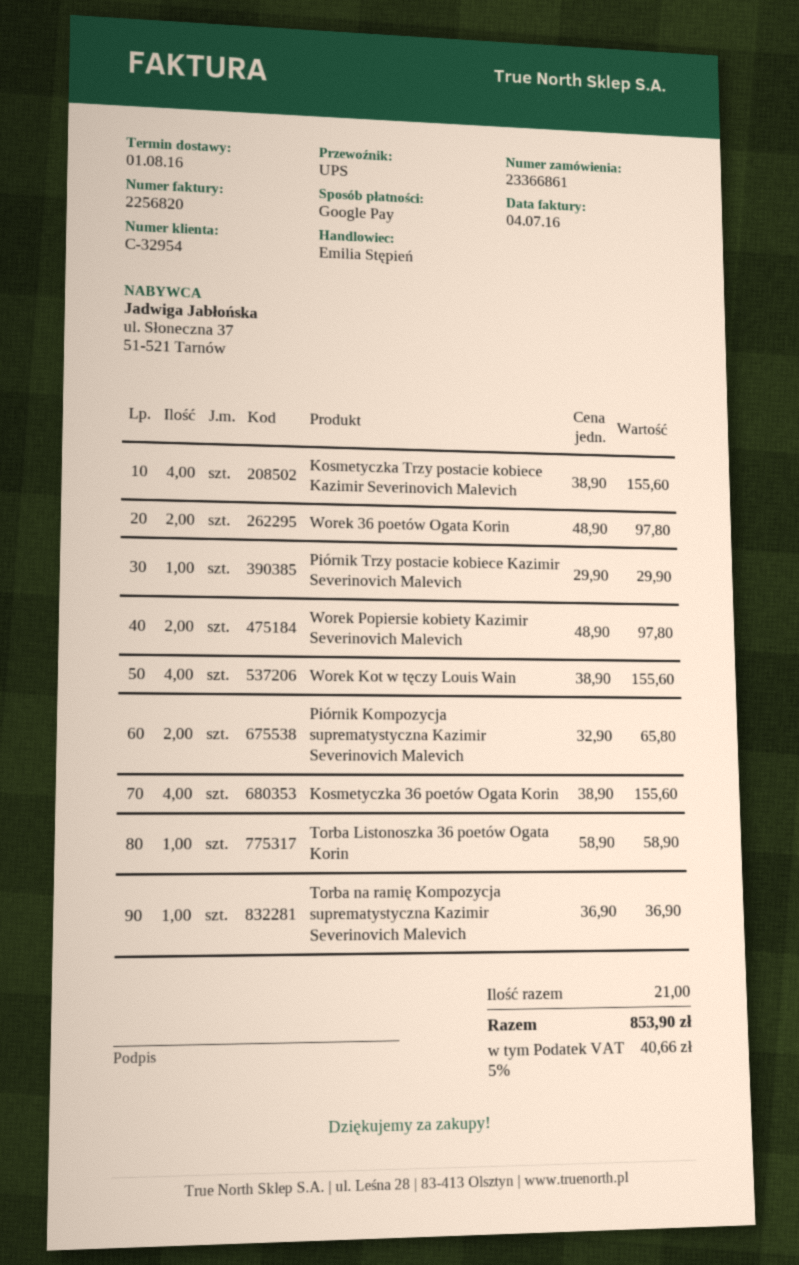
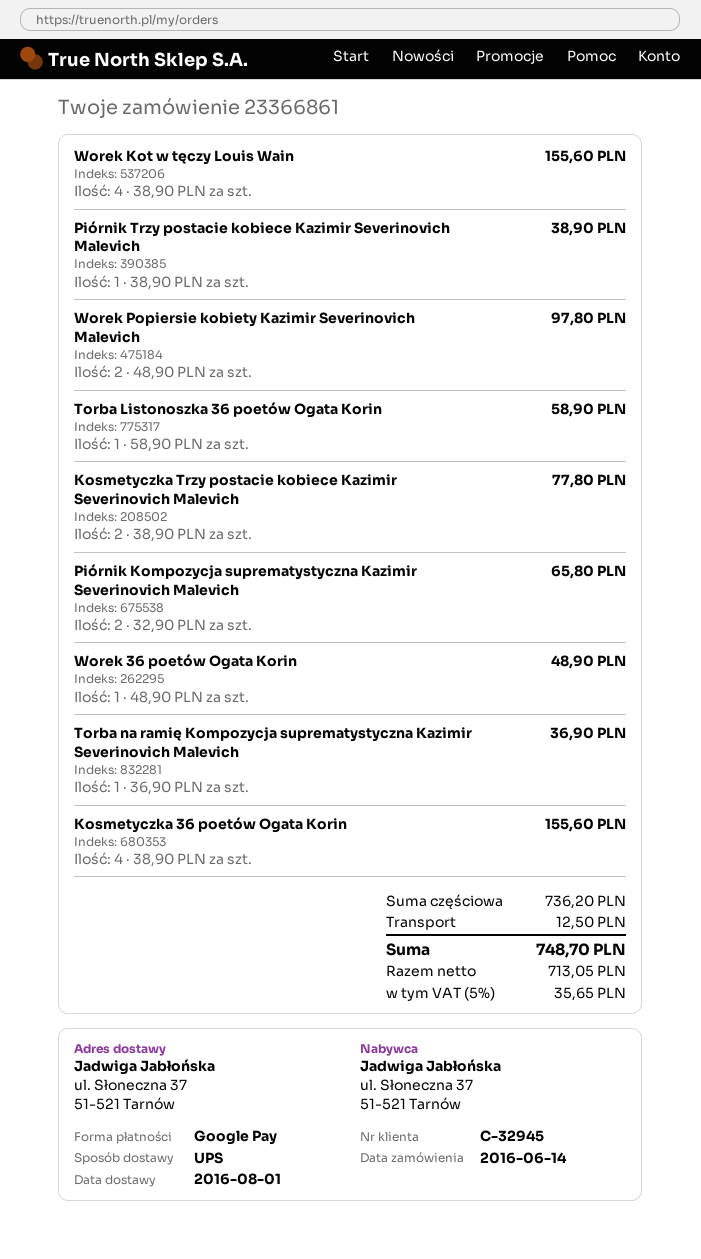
customer number: C-32954 -> C-32945
Kosmetyczka Trzy postacie kobiece Kazimir Severinovich Malevich: 4 x 38.90 = 155.60 -> 2 x 38.90 = 77.80
Worek 36 poetów Ogata Korin: 2 x 48.90 = 97.80 -> 1 x 48.90 = 48.90
Piórnik Trzy postacie kobiece Kazimir Severinovich Malevich: 1 x 29.90 = 29.90 -> 1 x 38.90 = 38.90
shipping: none -> 12.50
tax: 5% = 40.66 -> 5% = 35.65
total: 853.90 -> 748.70

